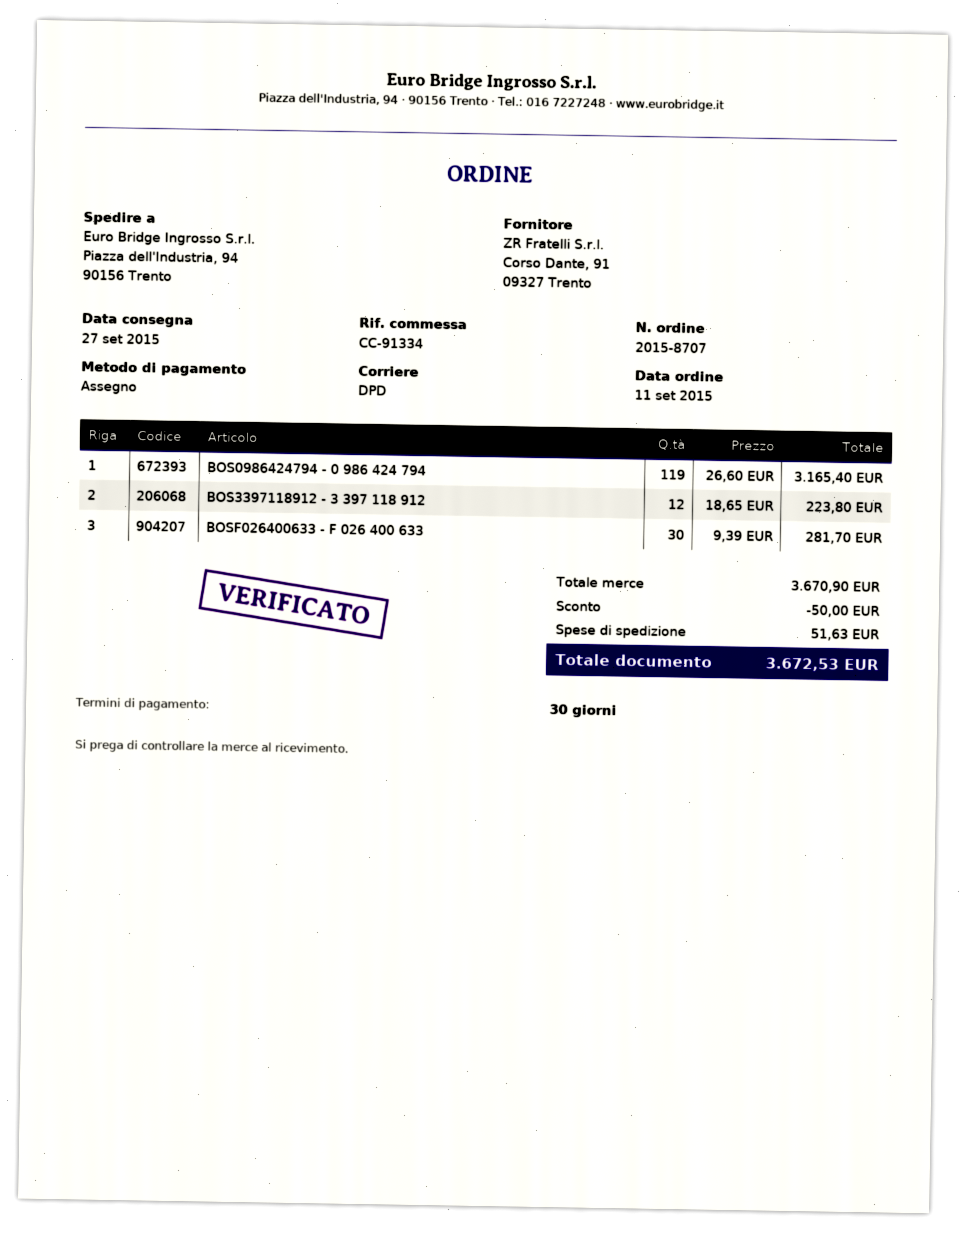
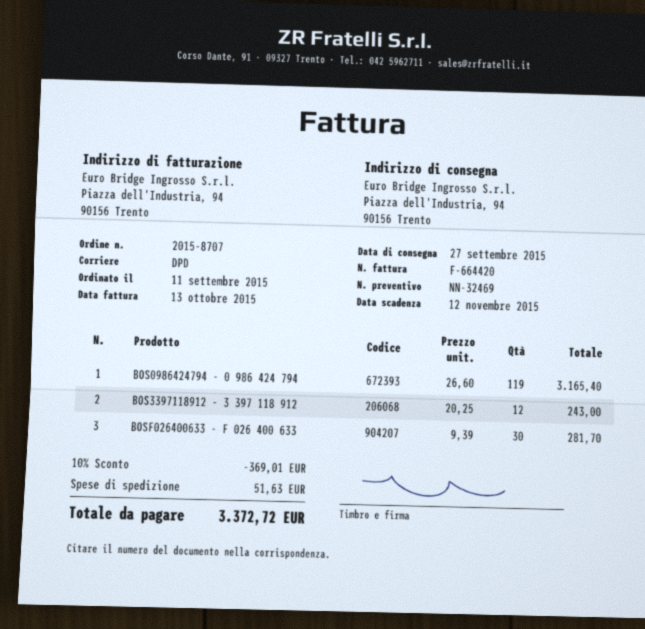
BOS3397118912 - 3 397 118 912: 12 x 18.65 = 223.80 -> 12 x 20.25 = 243.00
discount: 50.00 -> 369.01
total: 3672.53 -> 3372.72

